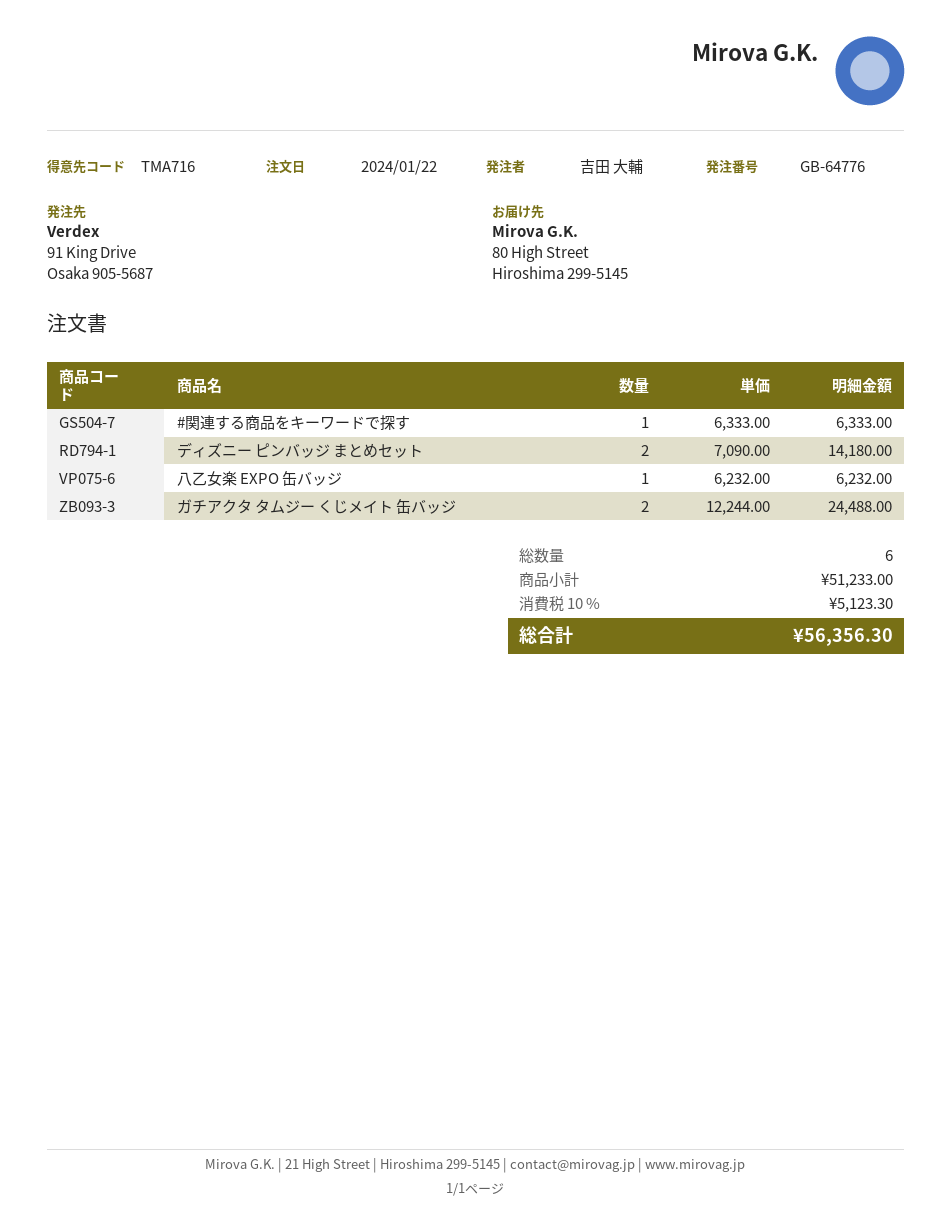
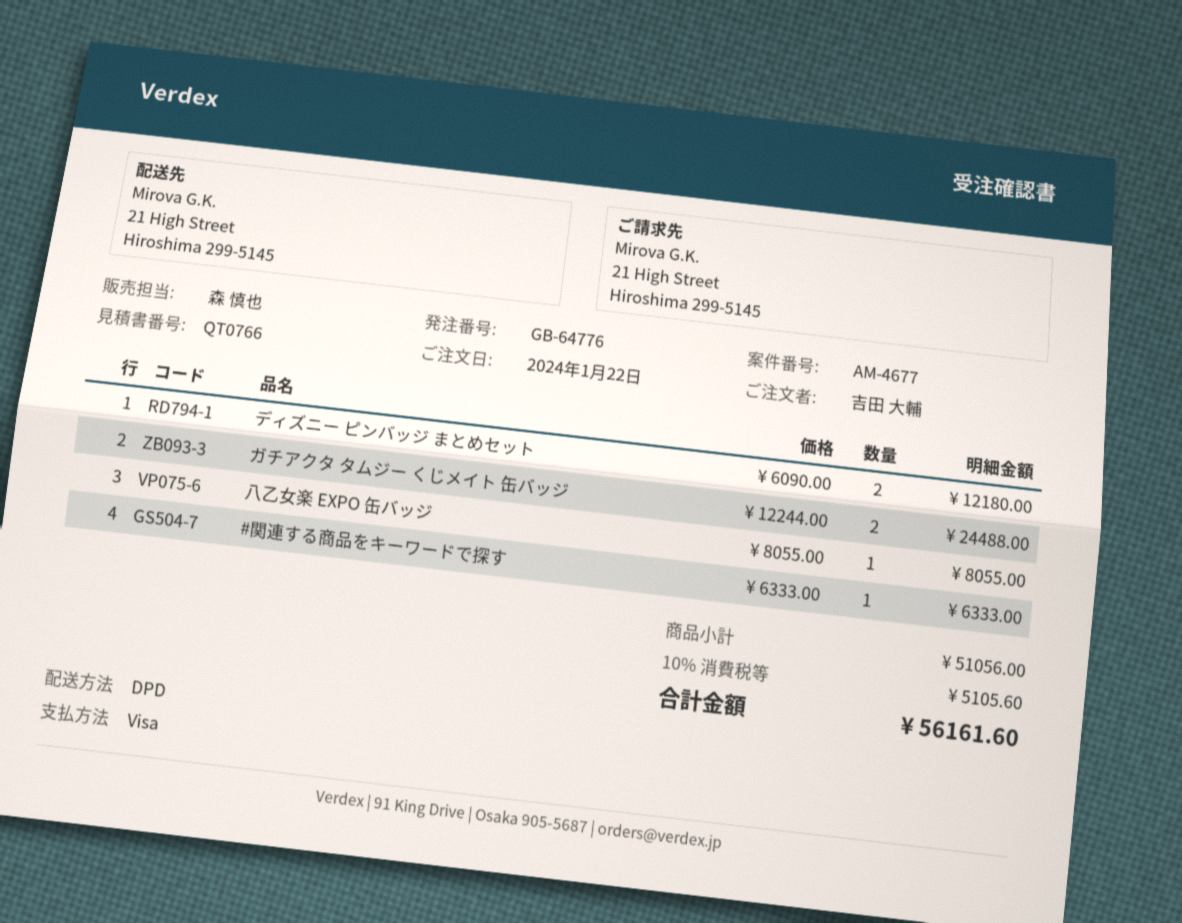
ship to: 80 High Street, Hiroshima 299-5145 -> 21 High Street, Hiroshima 299-5145
ディズニー ピンバッジ まとめセット: 2 x 7090.00 = 14180.00 -> 2 x 6090.00 = 12180.00
八乙女楽 EXPO 缶バッジ: 1 x 6232.00 = 6232.00 -> 1 x 8055.00 = 8055.00
subtotal: 51233.00 -> 51056.00
tax: 10% = 5123.30 -> 10% = 5105.60
total: 56356.30 -> 56161.60

